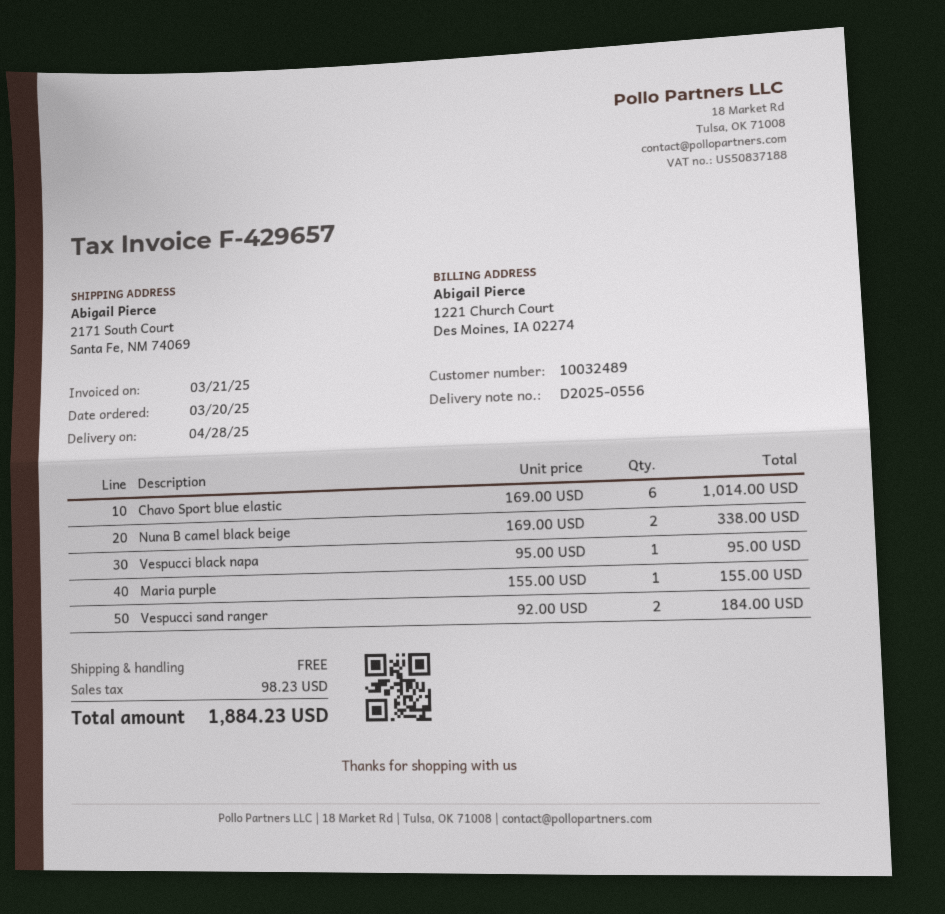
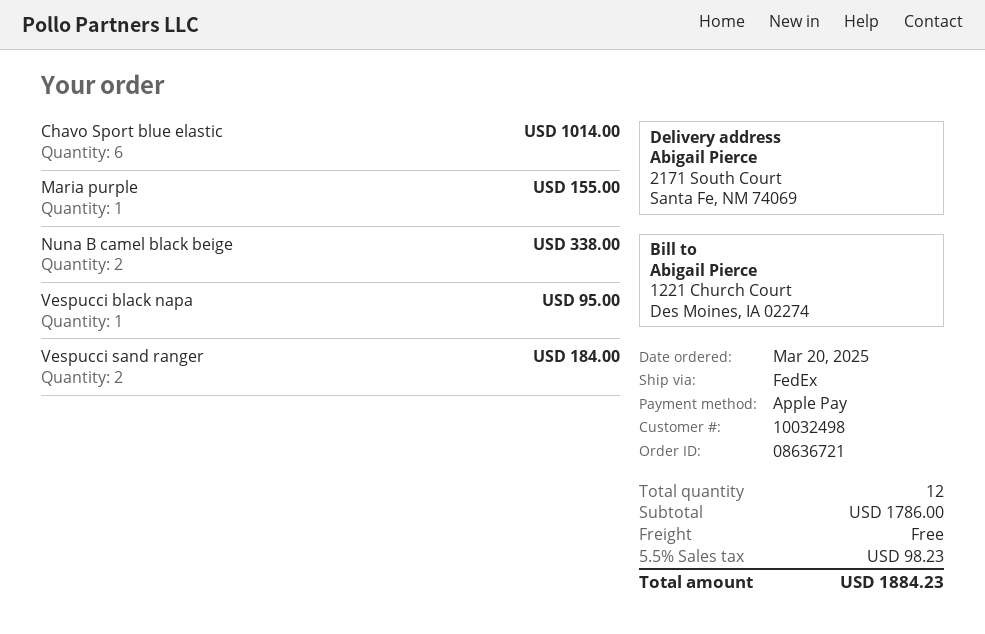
customer number: 10032489 -> 10032498

